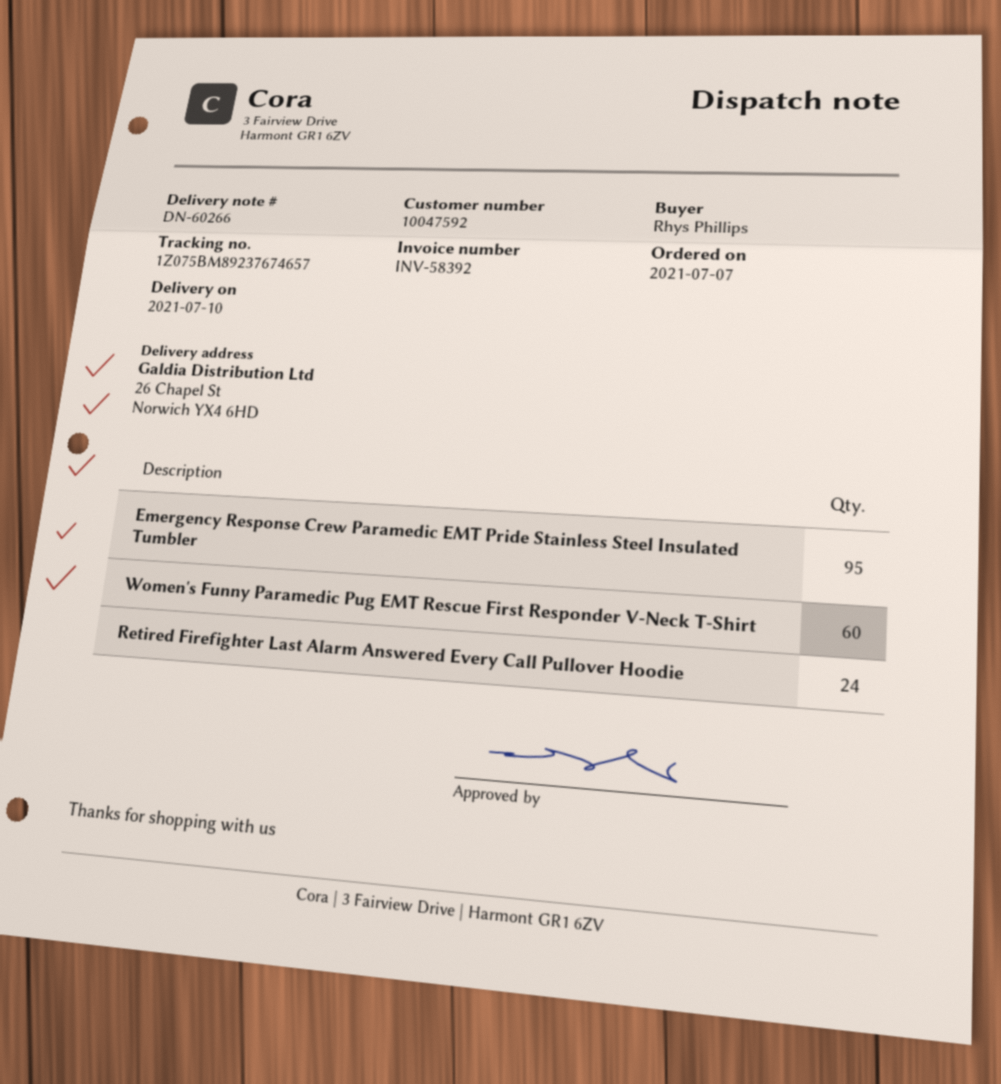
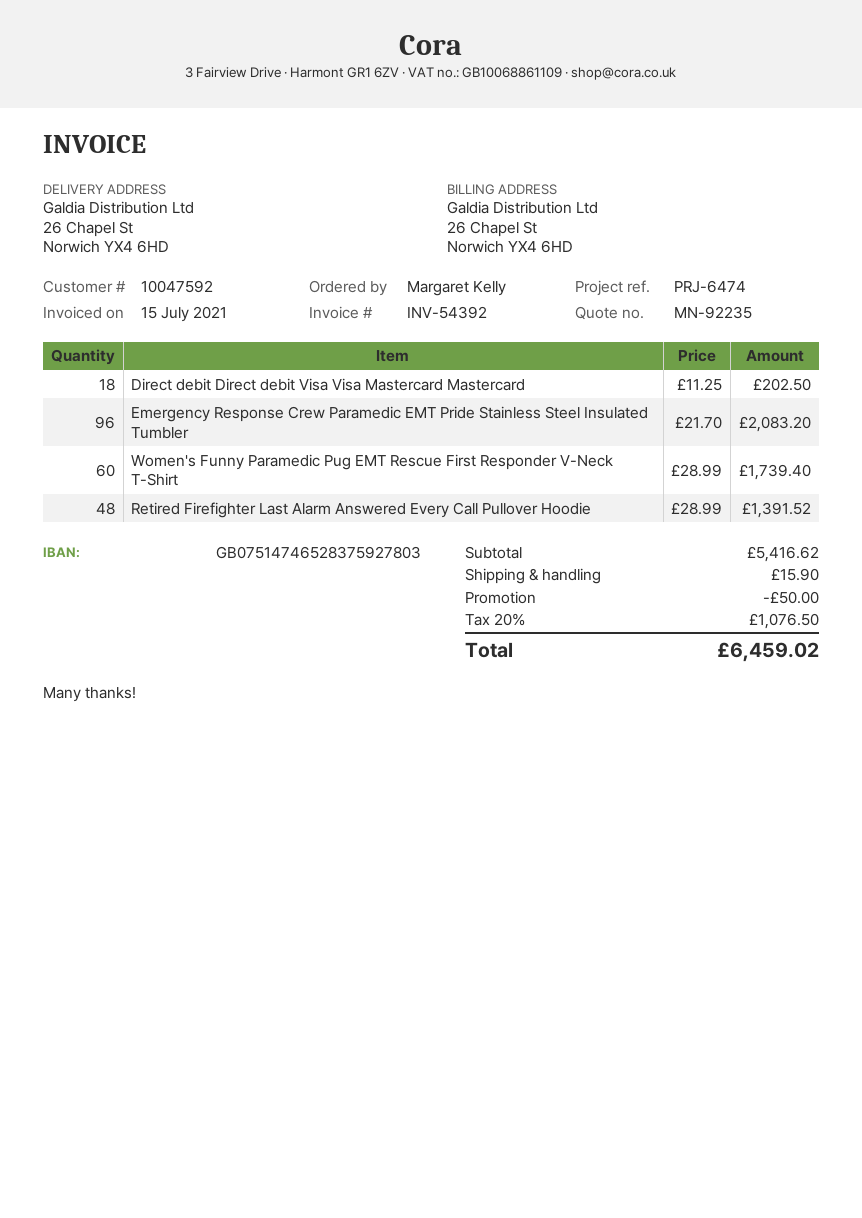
invoice number: INV-58392 -> INV-54392
ordered by: Rhys Phillips -> Margaret Kelly
Emergency Response Crew Paramedic EMT Pride Stainless Steel Insulated Tumbler: 95 -> 96
Retired Firefighter Last Alarm Answered Every Call Pullover Hoodie: 24 -> 48
Direct debit Direct debit Visa Visa Mastercard Mastercard: none -> 18

